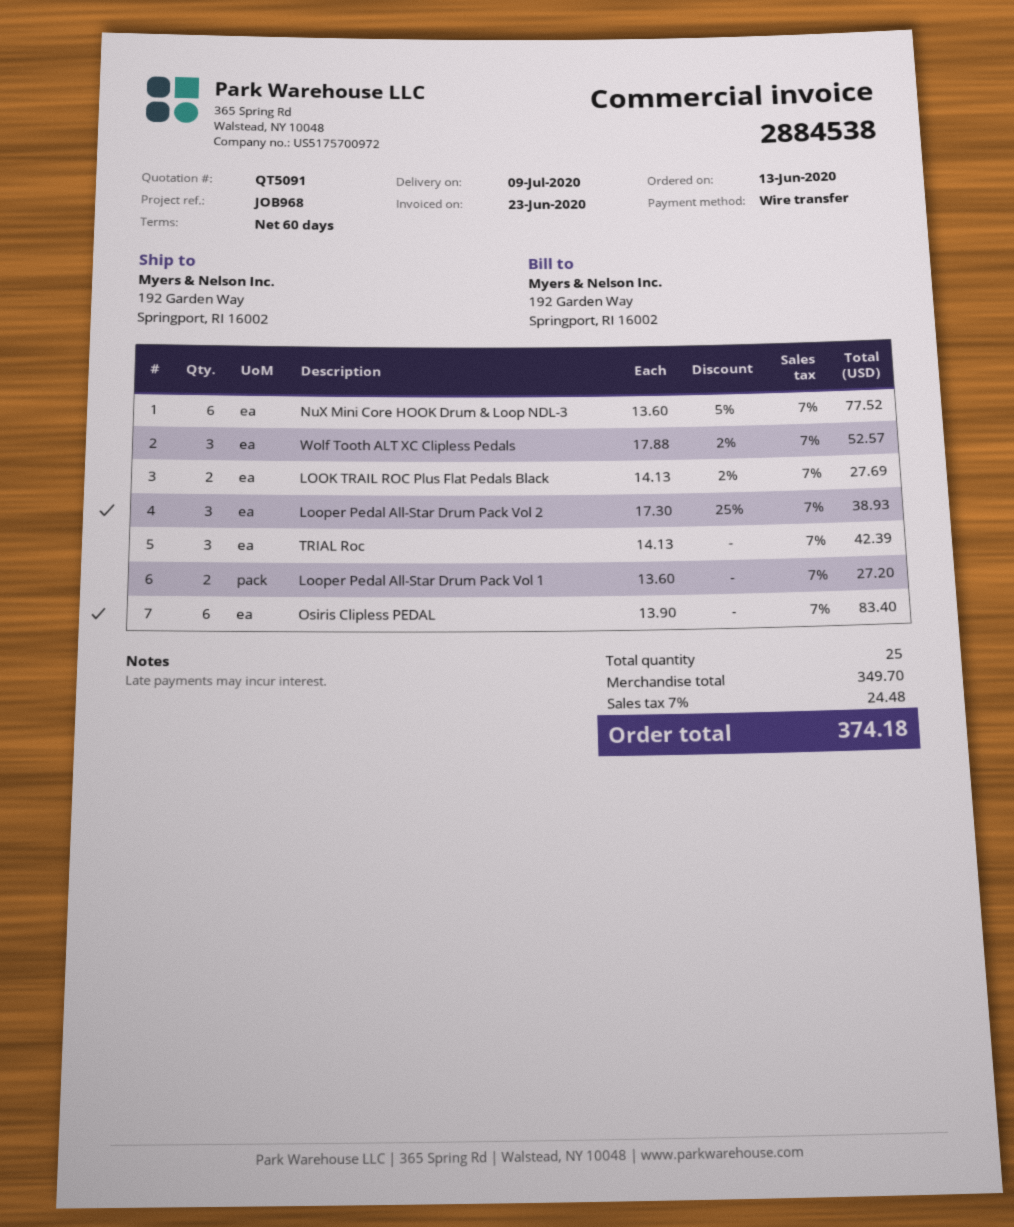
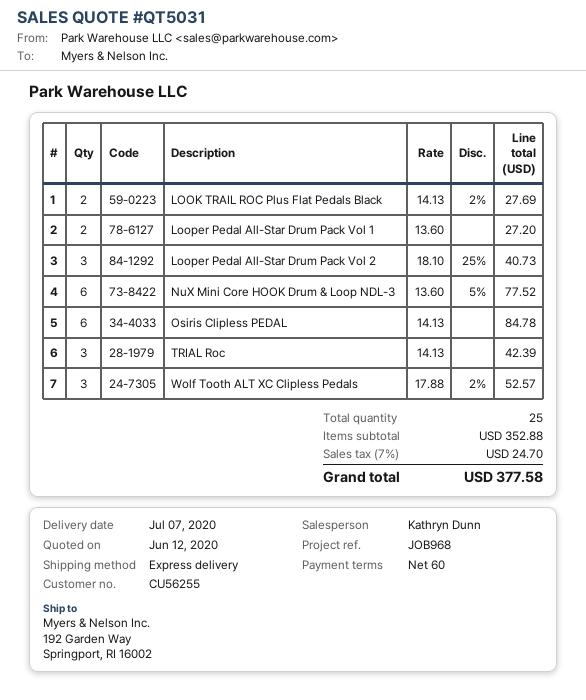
quote number: QT5091 -> QT5031
delivery date: 2020-07-09 -> 2020-07-07
Looper Pedal All-Star Drum Pack Vol 2: 3 x 17.30 - 25% = 38.93 -> 3 x 18.10 - 25% = 40.73
Osiris Clipless PEDAL: 6 x 13.90 = 83.40 -> 6 x 14.13 = 84.78
subtotal: 349.70 -> 352.88
tax: 7% = 24.48 -> 7% = 24.70
total: 374.18 -> 377.58

